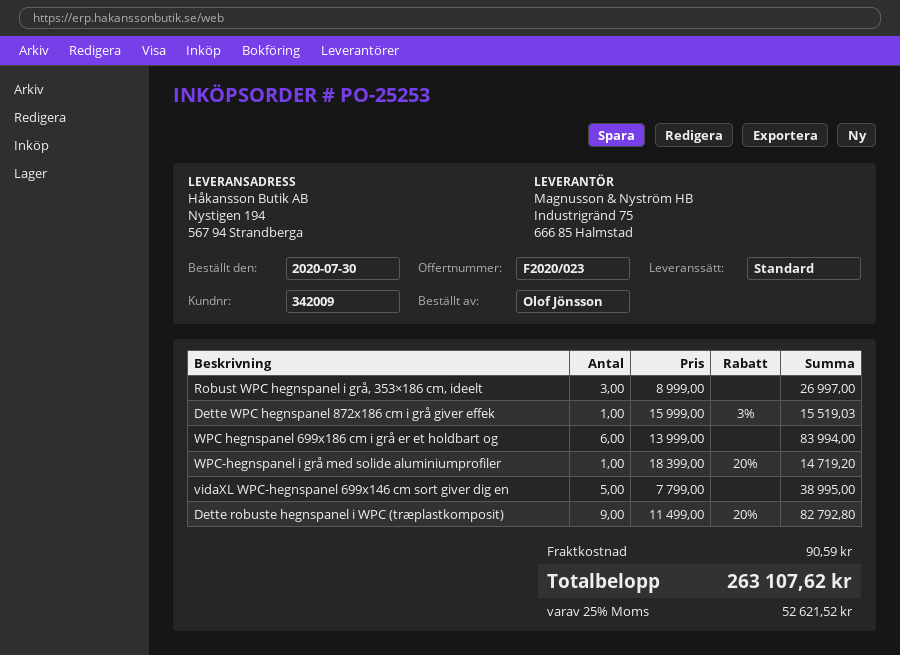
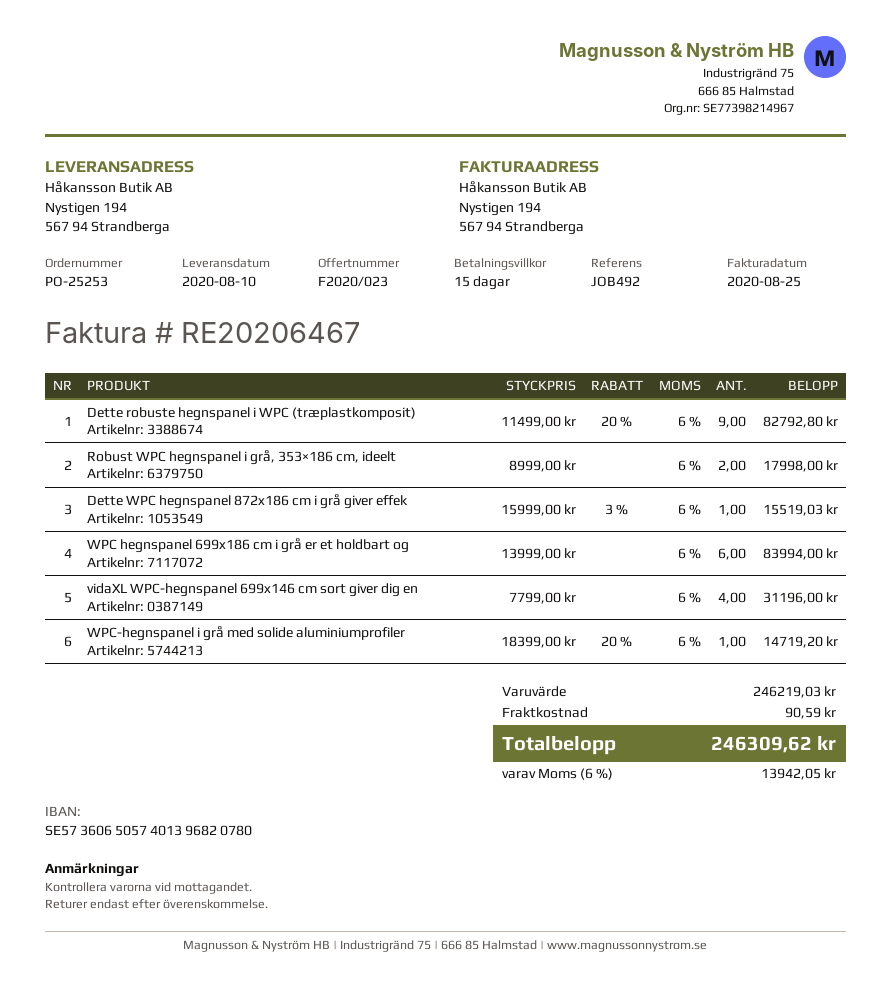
Robust WPC hegnspanel i grå, 353×186 cm, ideelt: 3 x 8999.00 = 26997.00 -> 2 x 8999.00 = 17998.00
vidaXL WPC-hegnspanel 699x146 cm sort giver dig en: 5 x 7799.00 = 38995.00 -> 4 x 7799.00 = 31196.00
tax: 25% = 52621.52 -> 6% = 13942.05
total: 263107.62 -> 246309.62

